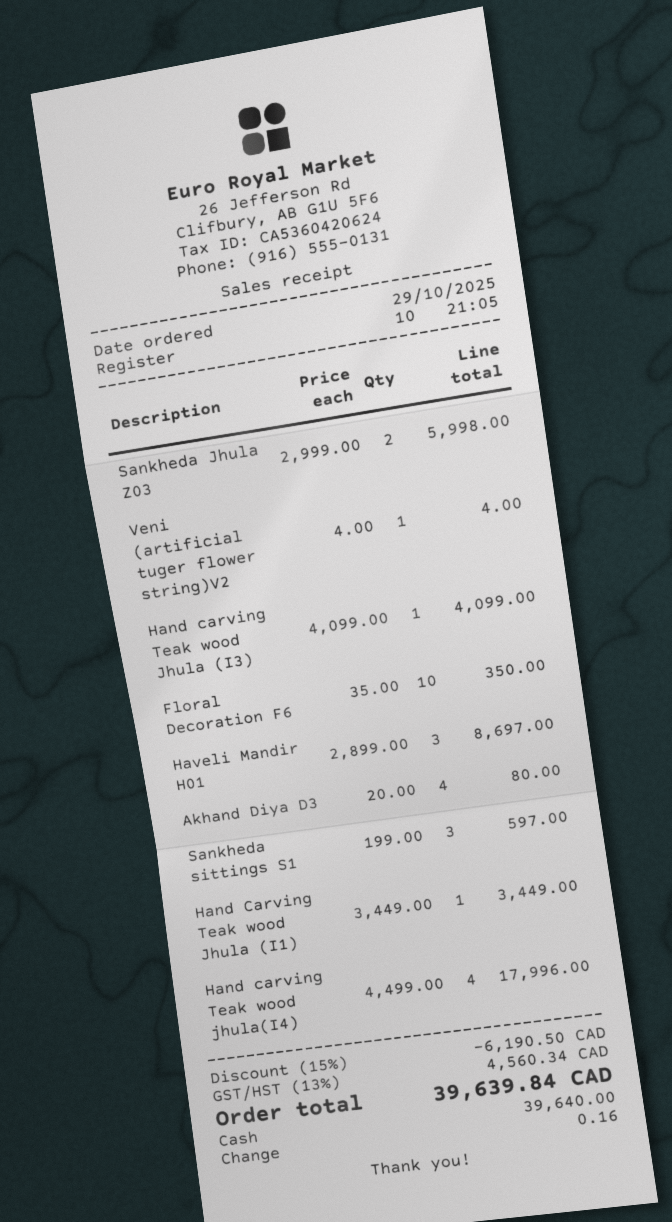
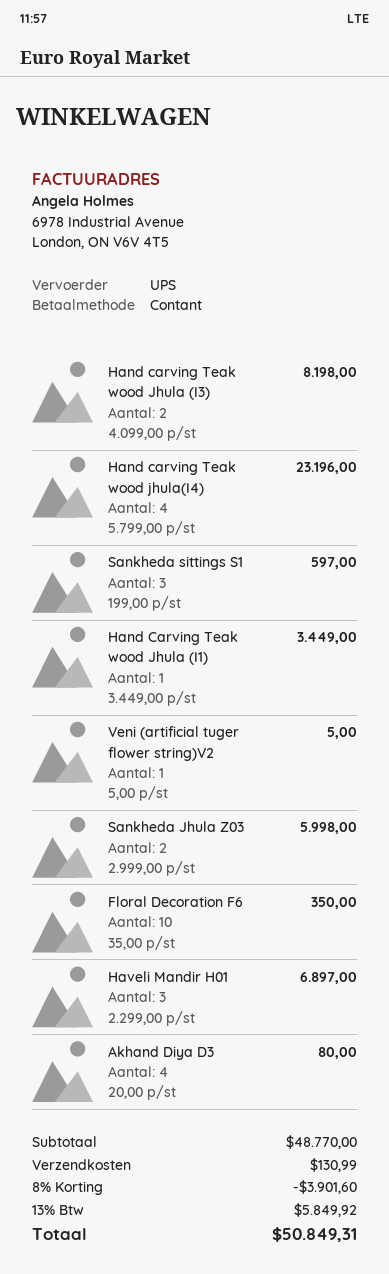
Veni (artificial tuger flower string)V2: 1 x 4.00 = 4.00 -> 1 x 5.00 = 5.00
Hand carving Teak wood Jhula (I3): 1 x 4099.00 = 4099.00 -> 2 x 4099.00 = 8198.00
Haveli Mandir H01: 3 x 2899.00 = 8697.00 -> 3 x 2299.00 = 6897.00
Hand carving Teak wood jhula(I4): 4 x 4499.00 = 17996.00 -> 4 x 5799.00 = 23196.00
discount: 15% = 6190.50 -> 8% = 3901.60
shipping: none -> 130.99
tax: 13% = 4560.34 -> 13% = 5849.92
total: 39639.84 -> 50849.31

